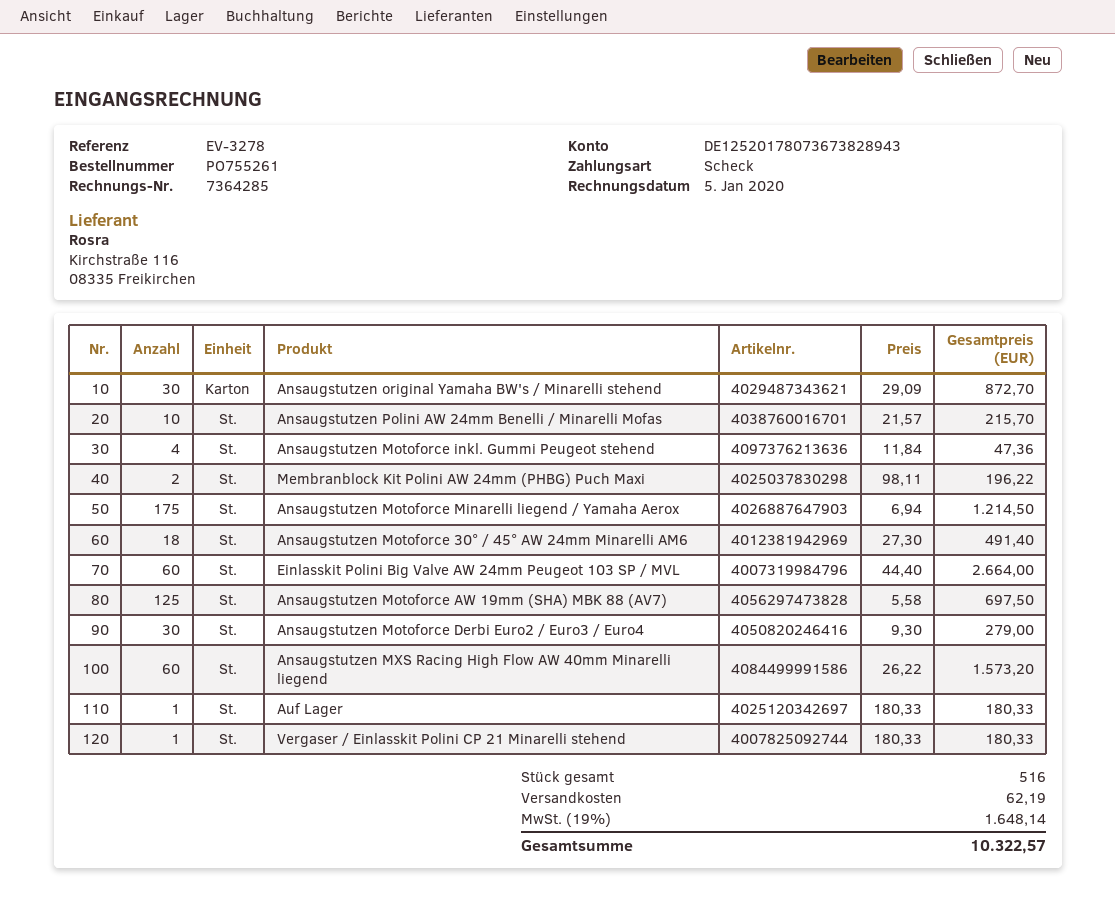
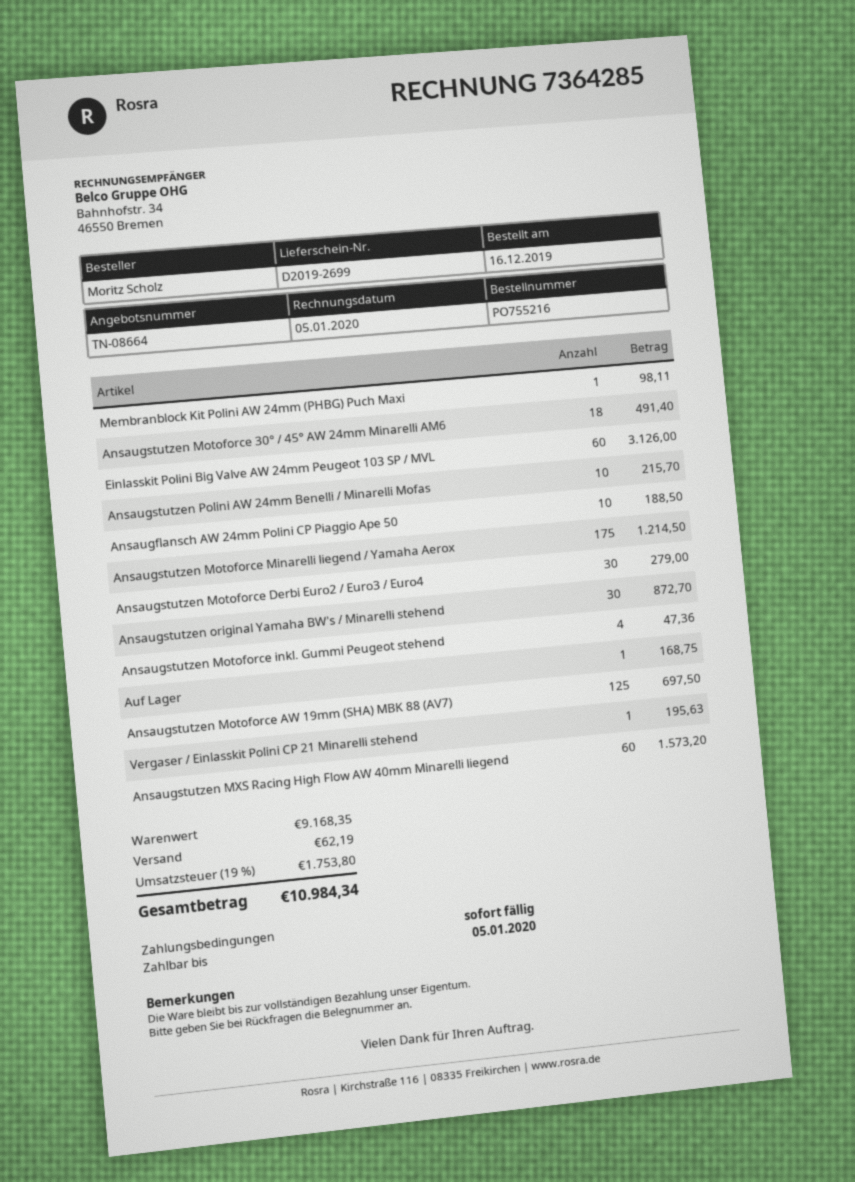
order number: PO755261 -> PO755216
Membranblock Kit Polini AW 24mm (PHBG) Puch Maxi: 2 for 196.22 -> 1 for 98.11
Einlasskit Polini Big Valve AW 24mm Peugeot 103 SP / MVL: 60 for 2664.00 -> 60 for 3126.00
Auf Lager: 1 for 180.33 -> 1 for 168.75
Vergaser / Einlasskit Polini CP 21 Minarelli stehend: 1 for 180.33 -> 1 for 195.63
Ansaugflansch AW 24mm Polini CP Piaggio Ape 50: none -> 10 for 188.50
tax: 19% = 1648.14 -> 19% = 1753.80
total: 10322.57 -> 10984.34

